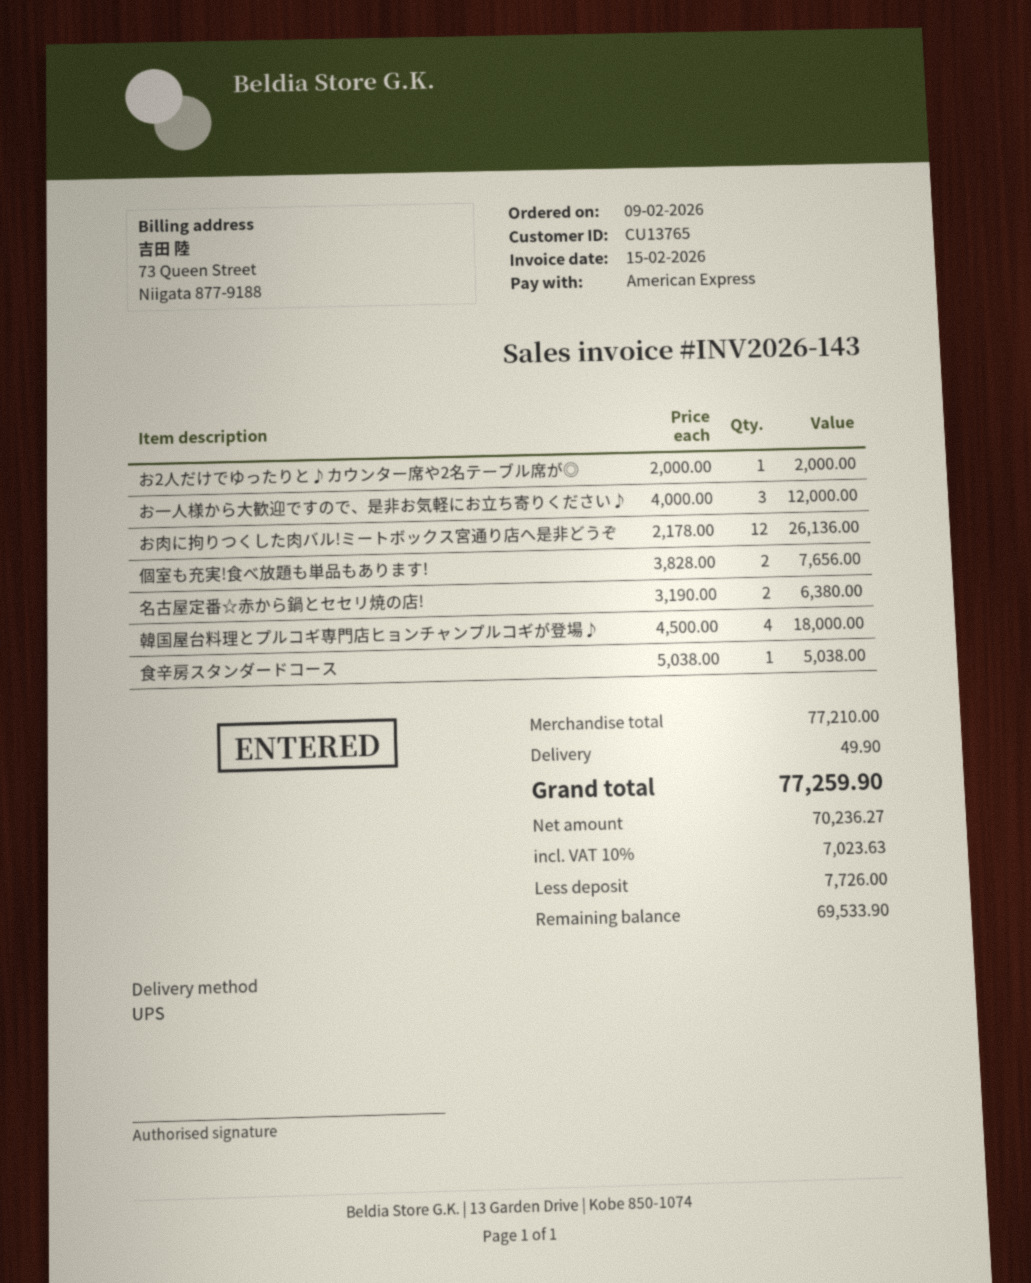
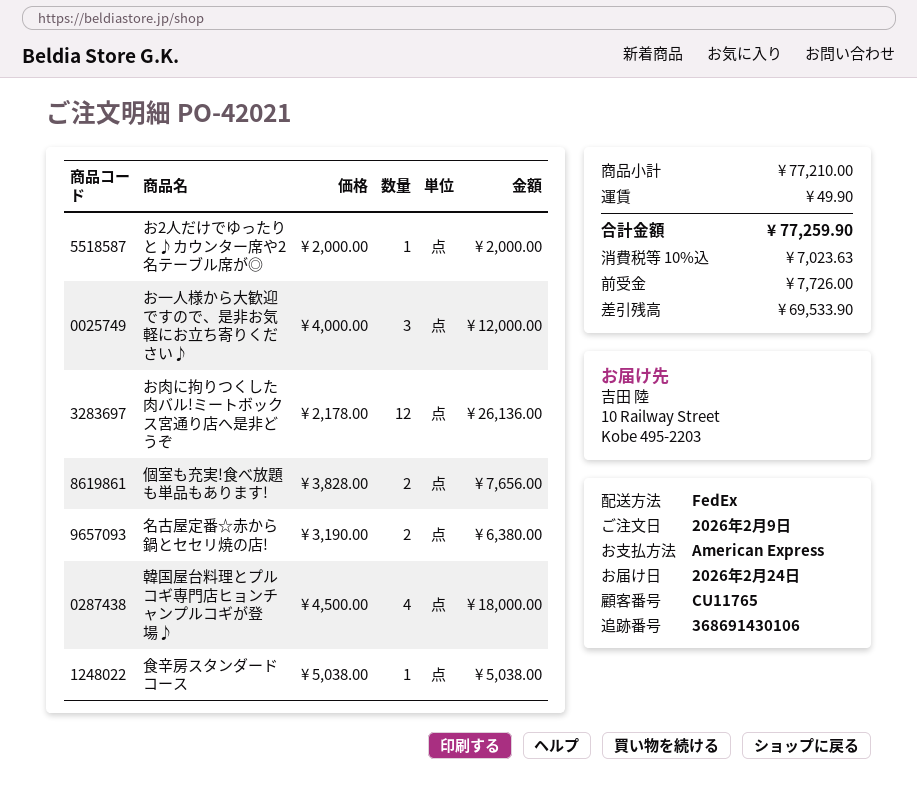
customer number: CU13765 -> CU11765
shipping method: UPS -> FedEx

